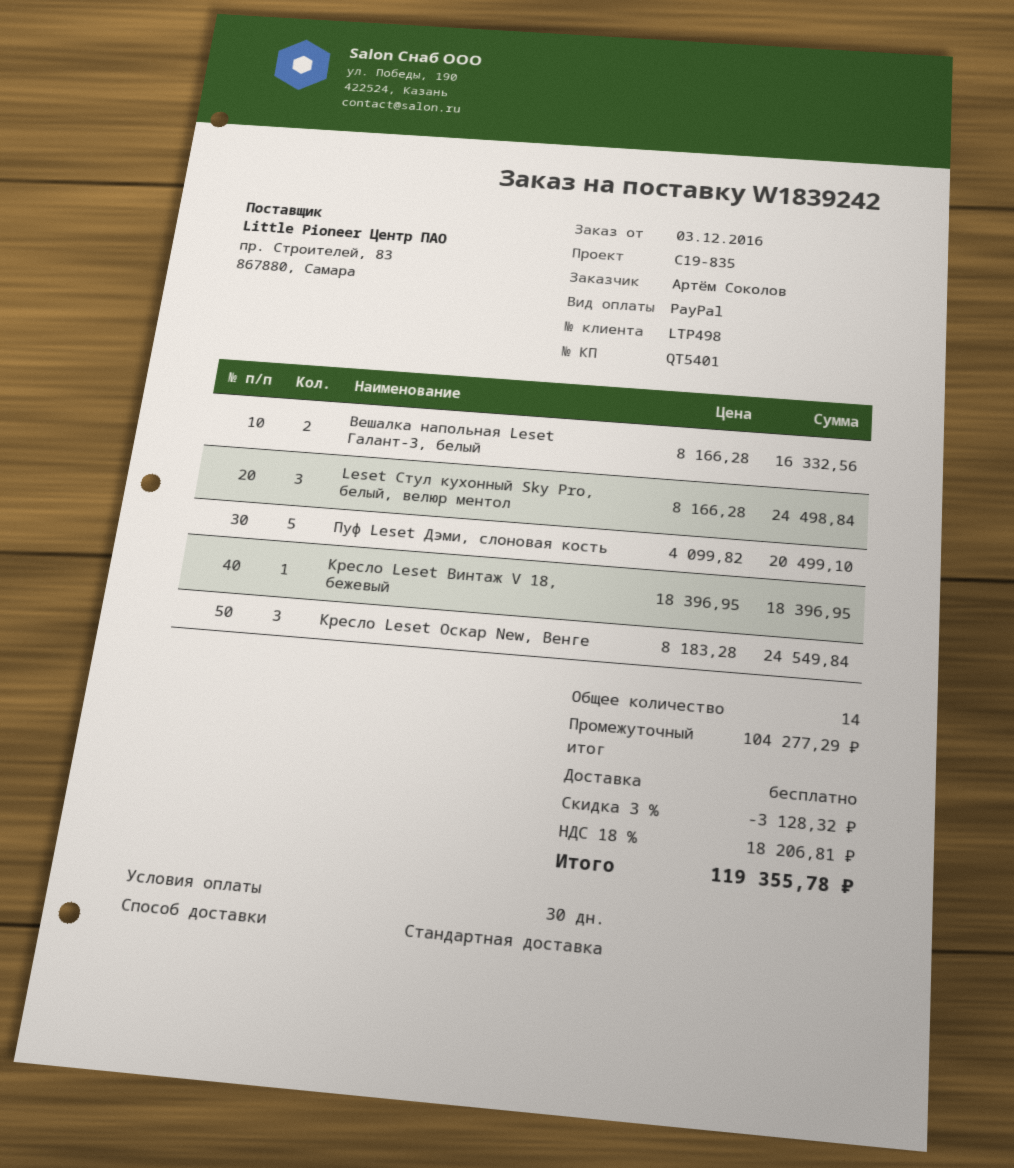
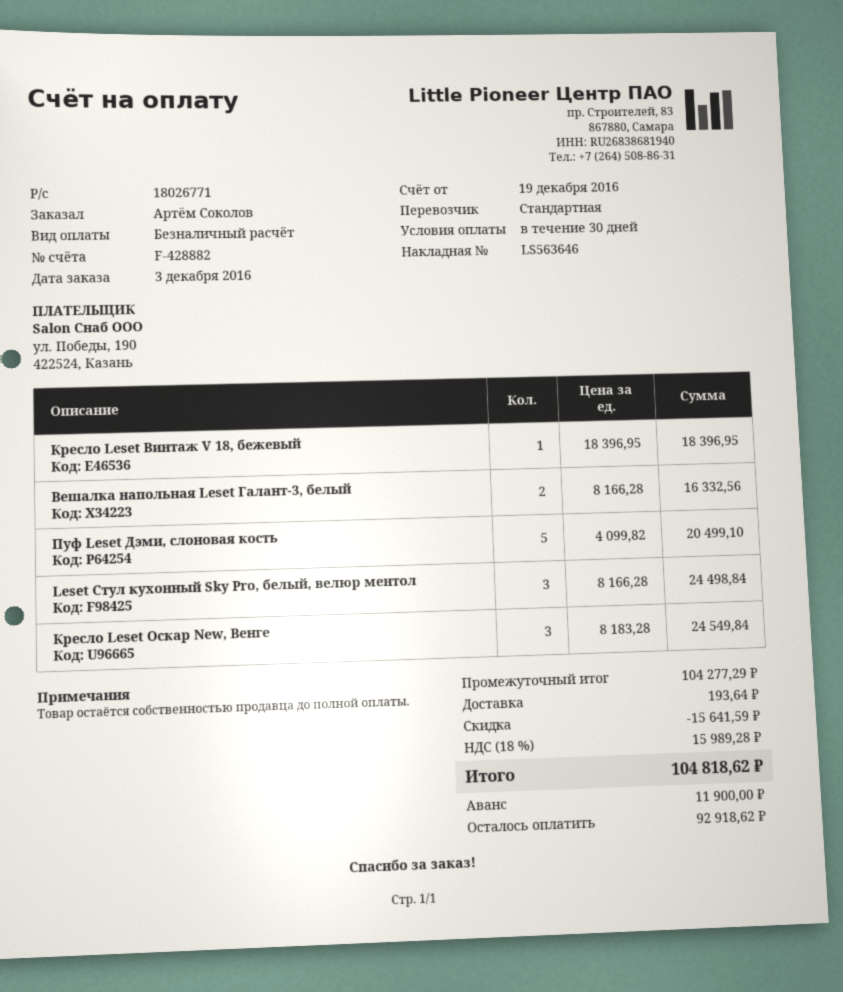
payment method: PayPal -> bank transfer
discount: 3128.32 -> 15641.59
shipping: 0.00 -> 193.64
tax: 18% = 18206.81 -> 18% = 15989.28
total: 119355.78 -> 104818.62

